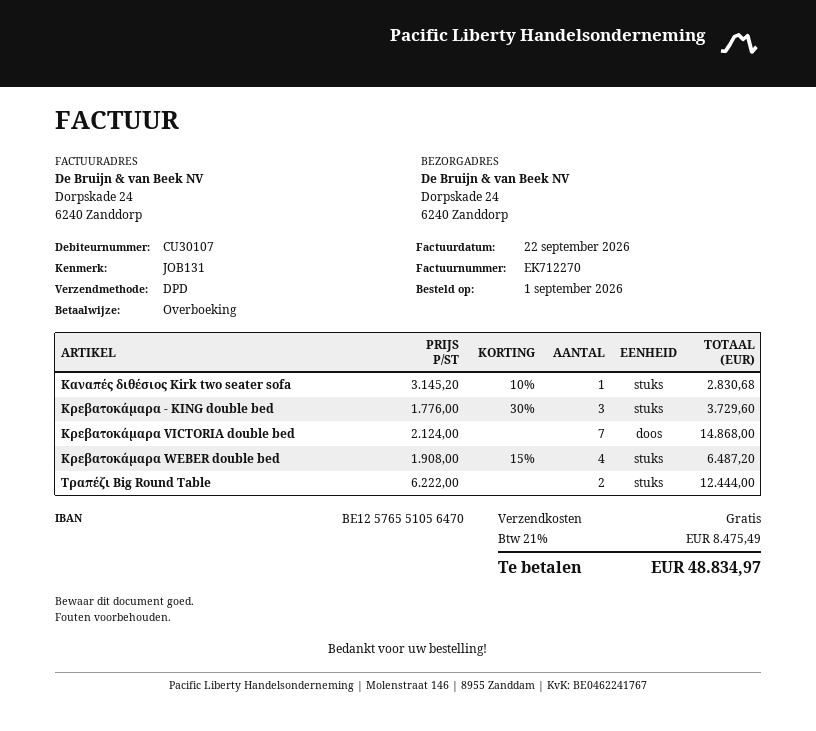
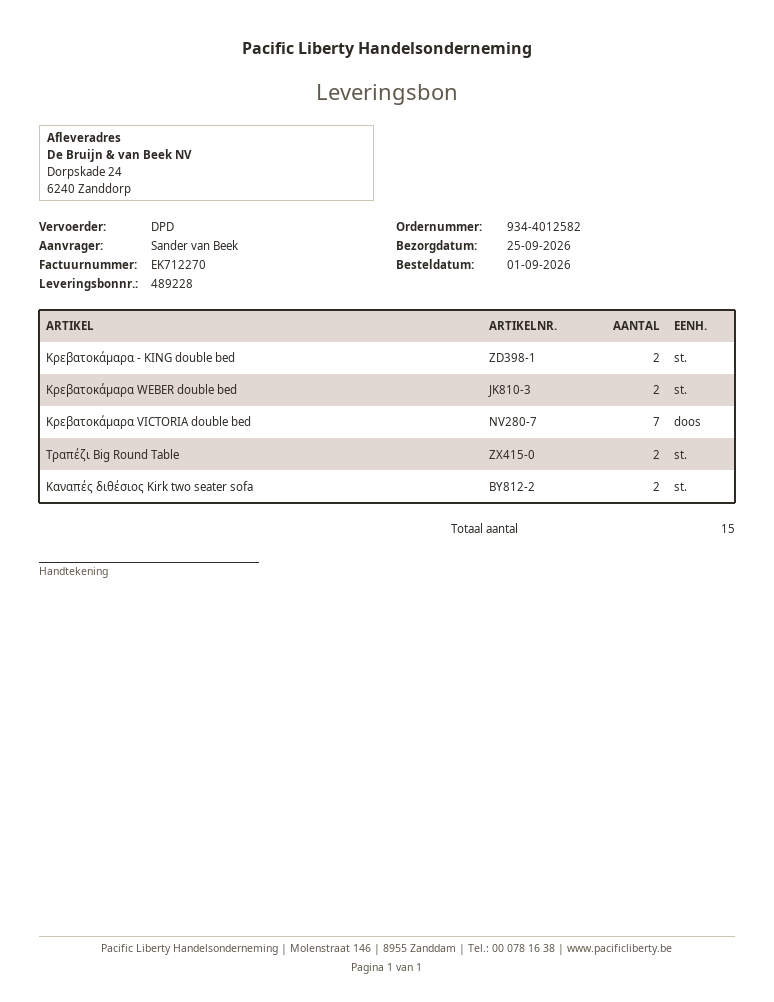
Καναπές διθέσιος Kirk two seater sofa: 1 -> 2
Κρεβατοκάμαρα - KING double bed: 3 -> 2
Κρεβατοκάμαρα WEBER double bed: 4 -> 2

